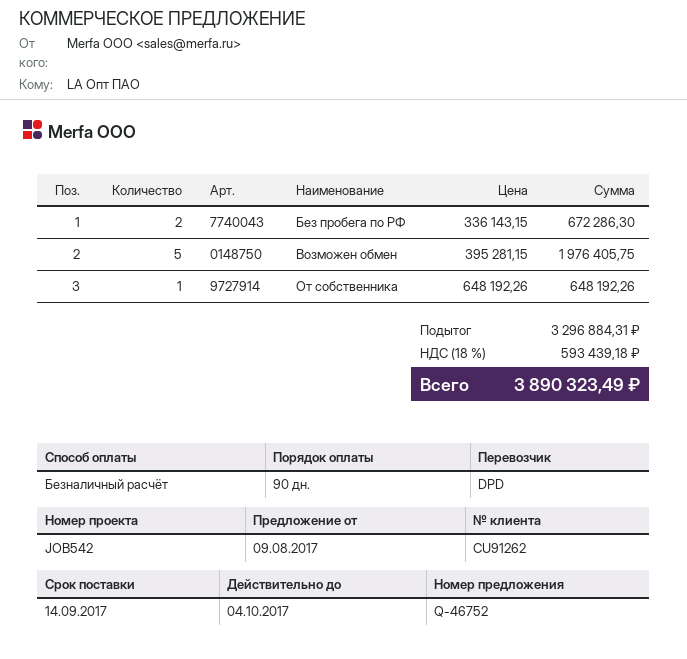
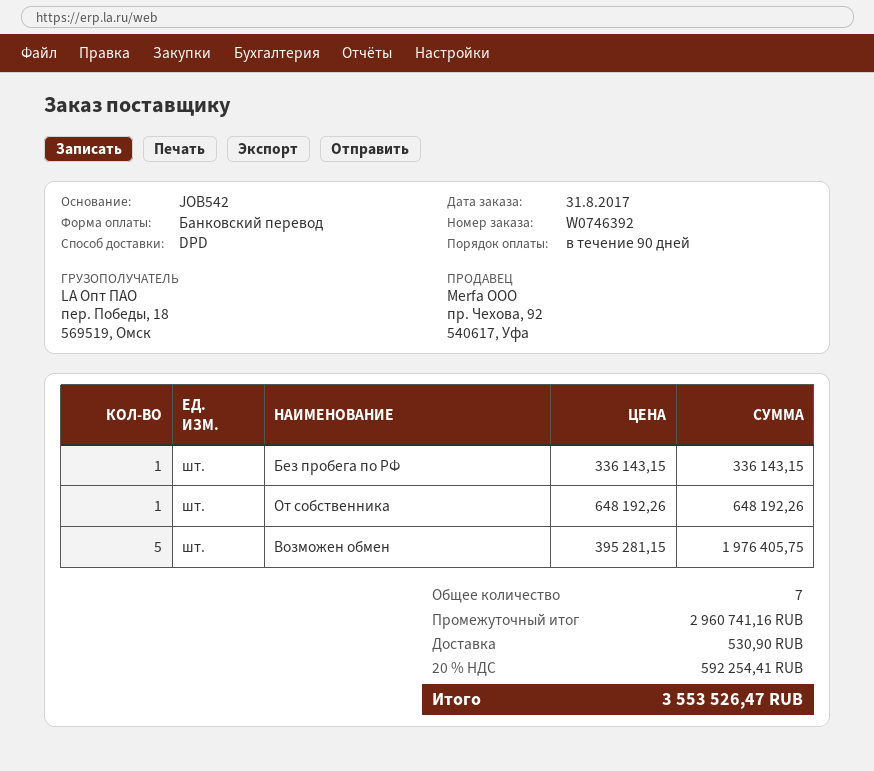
Без пробега по РФ: 2 x 336143.15 = 672286.30 -> 1 x 336143.15 = 336143.15
subtotal: 3296884.31 -> 2960741.16
shipping: none -> 530.90
tax: 18% = 593439.18 -> 20% = 592254.41
total: 3890323.49 -> 3553526.47

